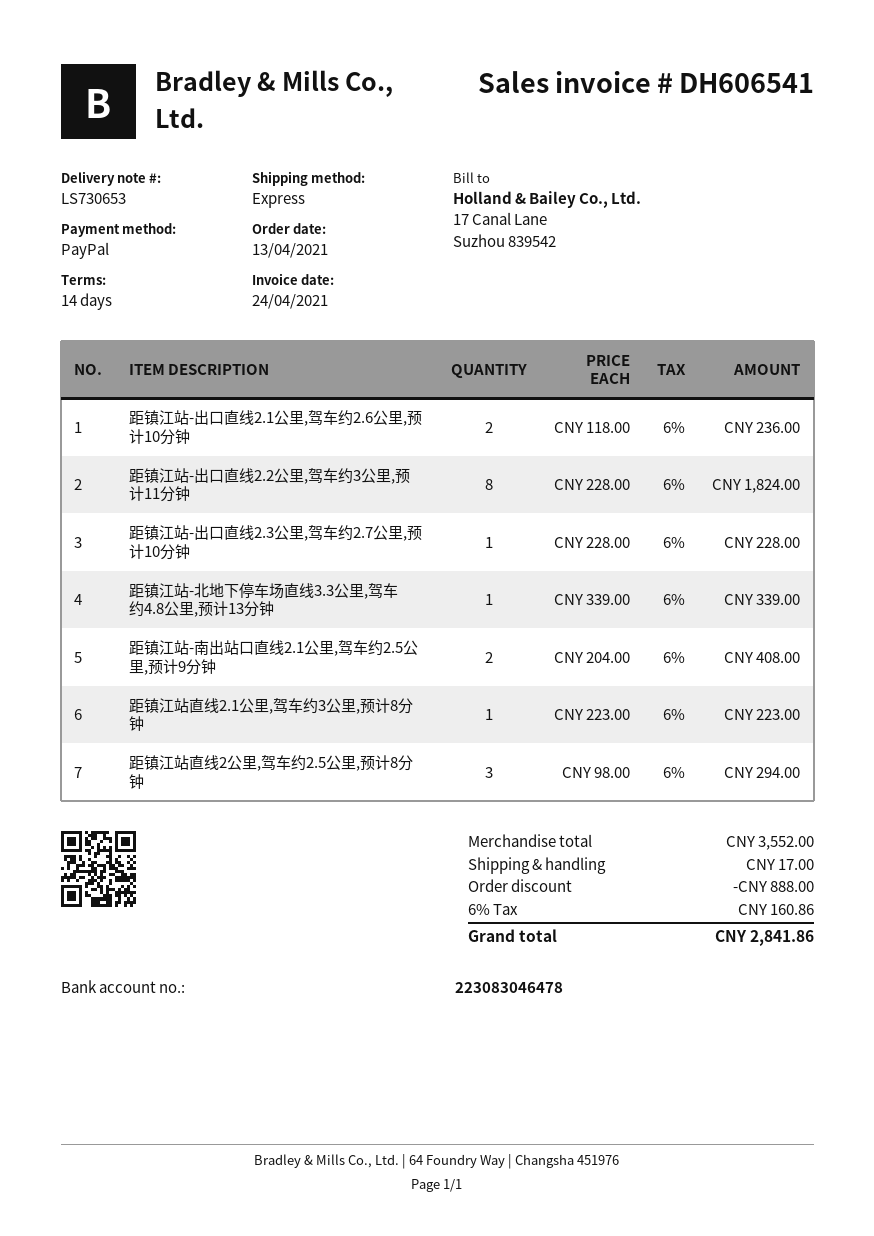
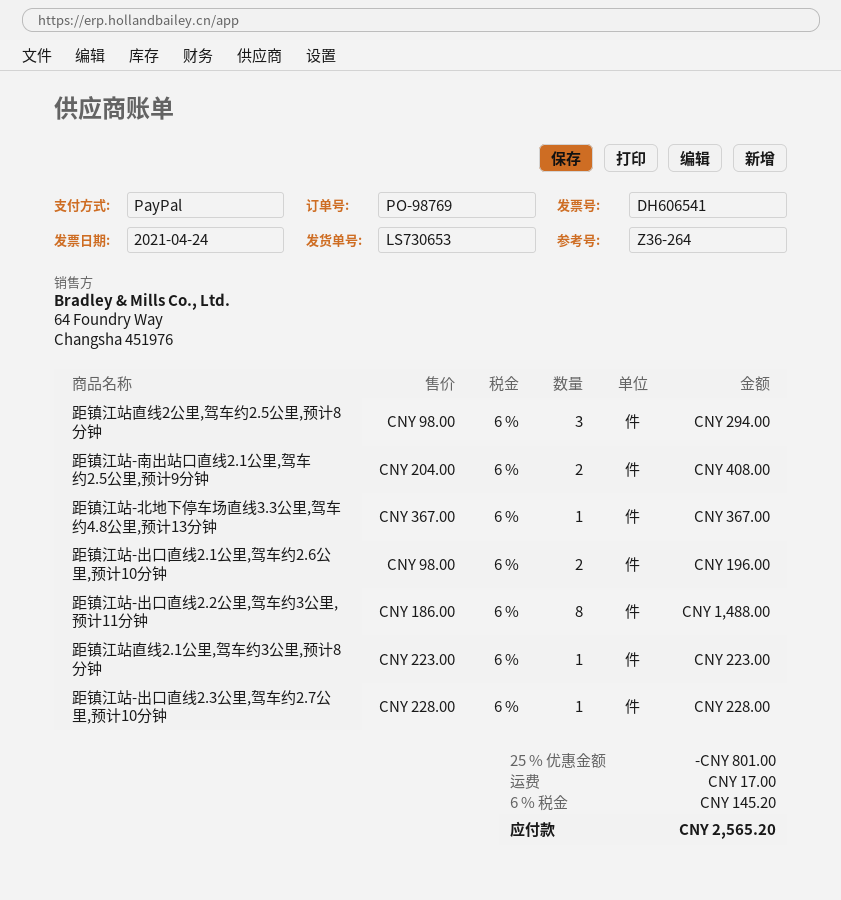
距镇江站-出口直线2.1公里,驾车约2.6公里,预计10分钟: 2 x 118.00 = 236.00 -> 2 x 98.00 = 196.00
距镇江站-出口直线2.2公里,驾车约3公里,预计11分钟: 8 x 228.00 = 1824.00 -> 8 x 186.00 = 1488.00
距镇江站-北地下停车场直线3.3公里,驾车约4.8公里,预计13分钟: 1 x 339.00 = 339.00 -> 1 x 367.00 = 367.00
discount: 888.00 -> 801.00
tax: 6% = 160.86 -> 6% = 145.20
total: 2841.86 -> 2565.20

